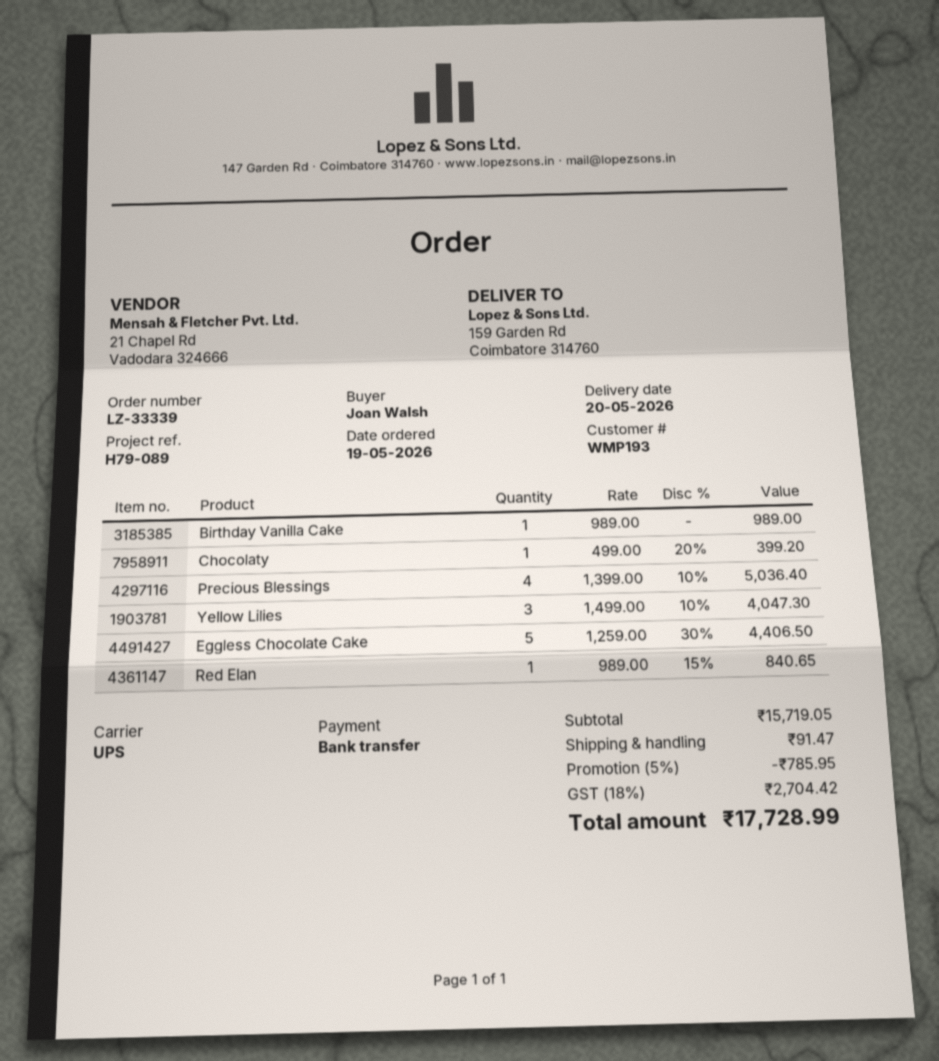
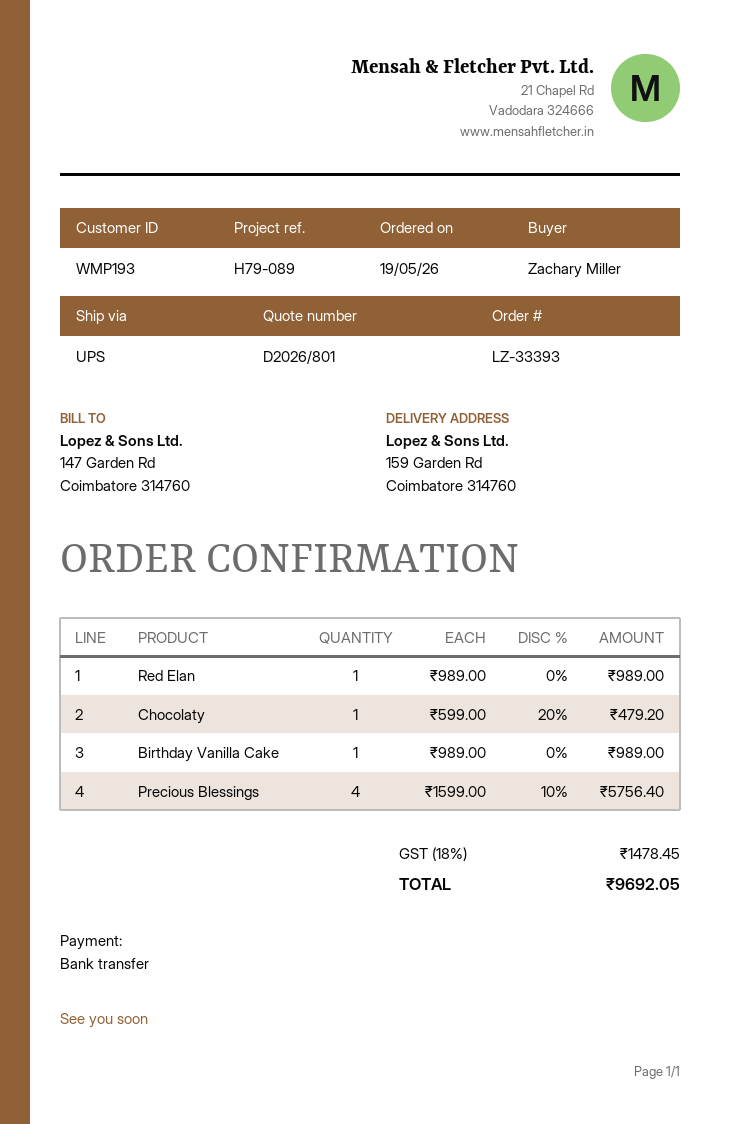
order number: LZ-33339 -> LZ-33393
ordered by: Joan Walsh -> Zachary Miller
Chocolaty: 1 x 499.00 - 20% = 399.20 -> 1 x 599.00 - 20% = 479.20
Precious Blessings: 4 x 1399.00 - 10% = 5036.40 -> 4 x 1599.00 - 10% = 5756.40
Yellow Lilies: 3 x 1499.00 - 10% = 4047.30 -> none
Eggless Chocolate Cake: 5 x 1259.00 - 30% = 4406.50 -> none
Red Elan: 1 x 989.00 - 15% = 840.65 -> 1 x 989.00 = 989.00
discount: 5% = 785.95 -> none
shipping: 91.47 -> none
tax: 18% = 2704.42 -> 18% = 1478.45
total: 17728.99 -> 9692.05

